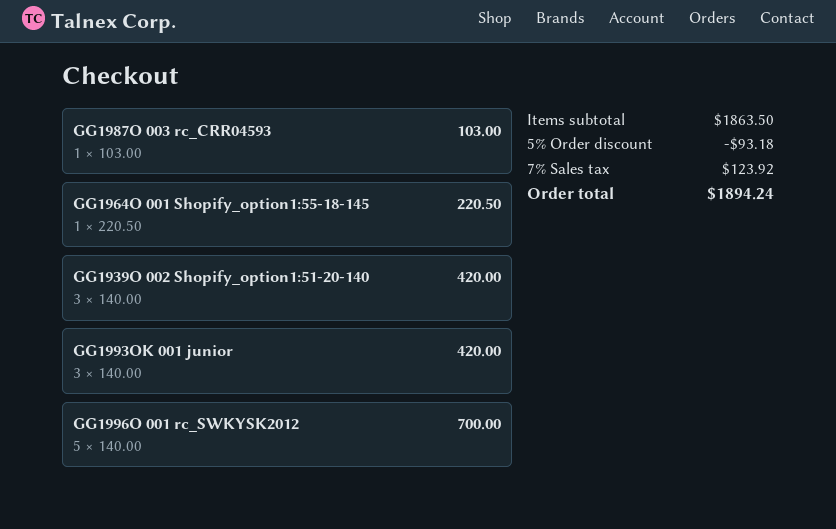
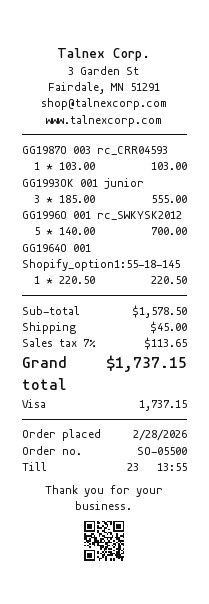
GG1939O 002 Shopify_option1:51-20-140: 3 x 140.00 = 420.00 -> none
GG1993OK 001 junior: 3 x 140.00 = 420.00 -> 3 x 185.00 = 555.00
subtotal: 1863.50 -> 1578.50
discount: 5% = 93.18 -> none
shipping: none -> 45.00
tax: 7% = 123.92 -> 7% = 113.65
total: 1894.24 -> 1737.15

